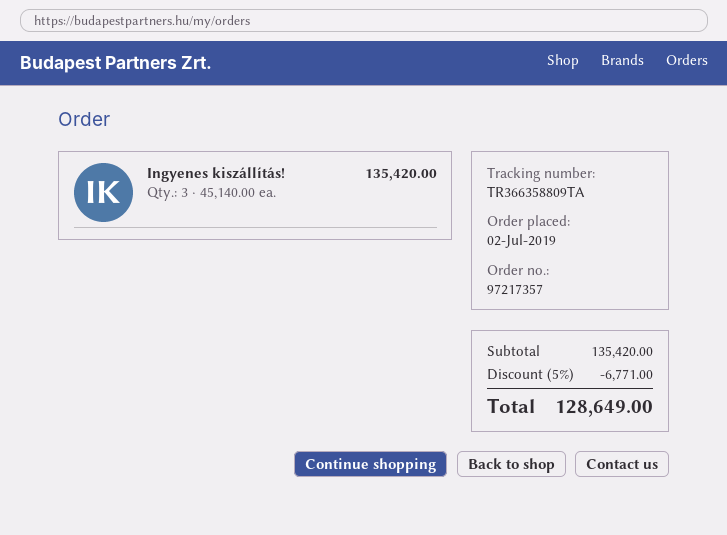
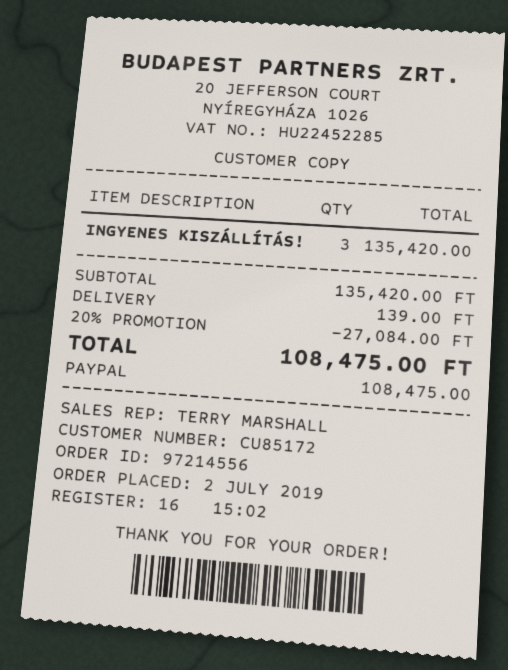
order number: 97217357 -> 97214556
discount: 5% = 6771.00 -> 20% = 27084.00
shipping: none -> 139.00
total: 128649.00 -> 108475.00

